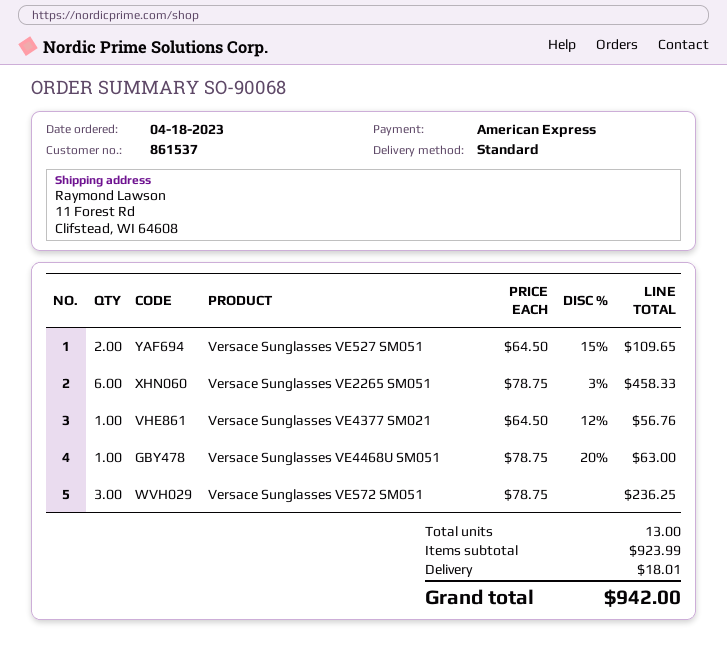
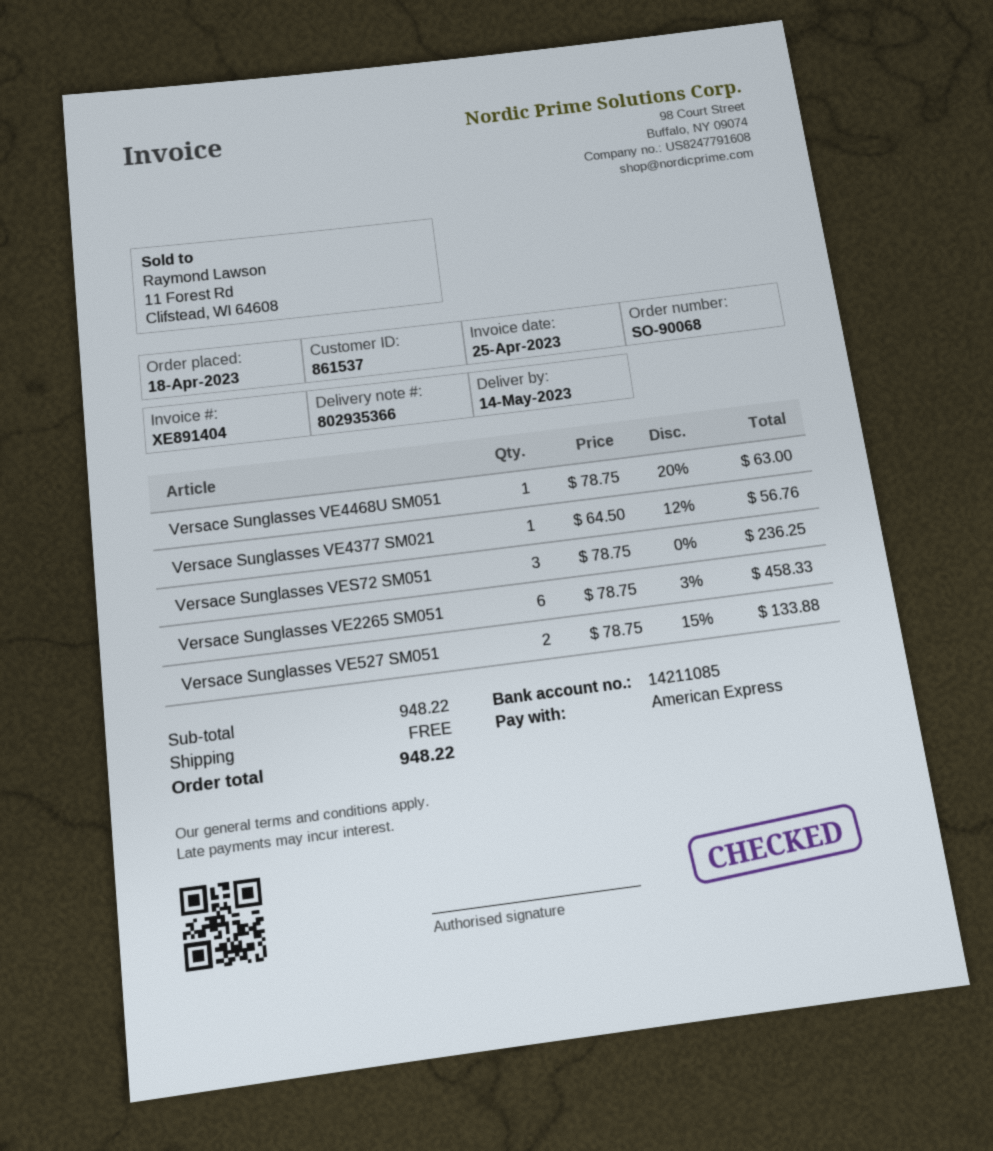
Versace Sunglasses VE527 SM051: 2 x 64.50 - 15% = 109.65 -> 2 x 78.75 - 15% = 133.88
subtotal: 923.99 -> 948.22
shipping: 18.01 -> 0.00
total: 942.00 -> 948.22

